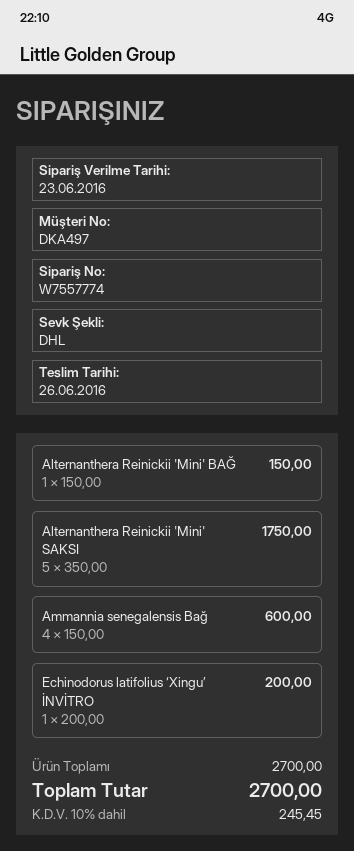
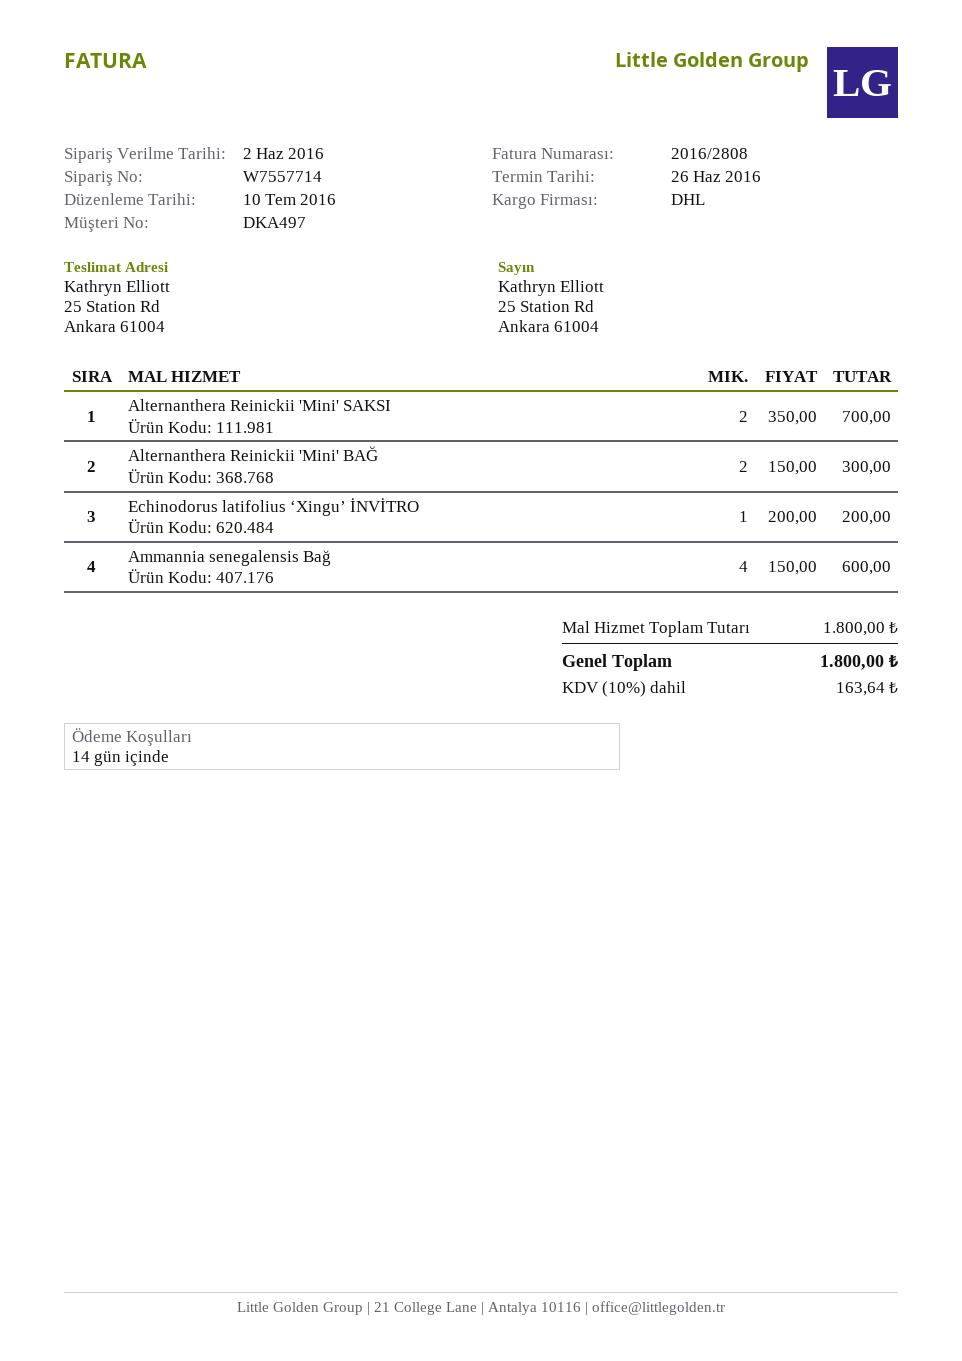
order number: W7557774 -> W7557714
order date: 2016-06-23 -> 2016-06-02
Alternanthera Reinickii 'Mini' BAĞ: 1 x 150.00 = 150.00 -> 2 x 150.00 = 300.00
Alternanthera Reinickii 'Mini' SAKSI: 5 x 350.00 = 1750.00 -> 2 x 350.00 = 700.00
subtotal: 2700.00 -> 1800.00
tax: 10% = 245.45 -> 10% = 163.64
total: 2700.00 -> 1800.00

